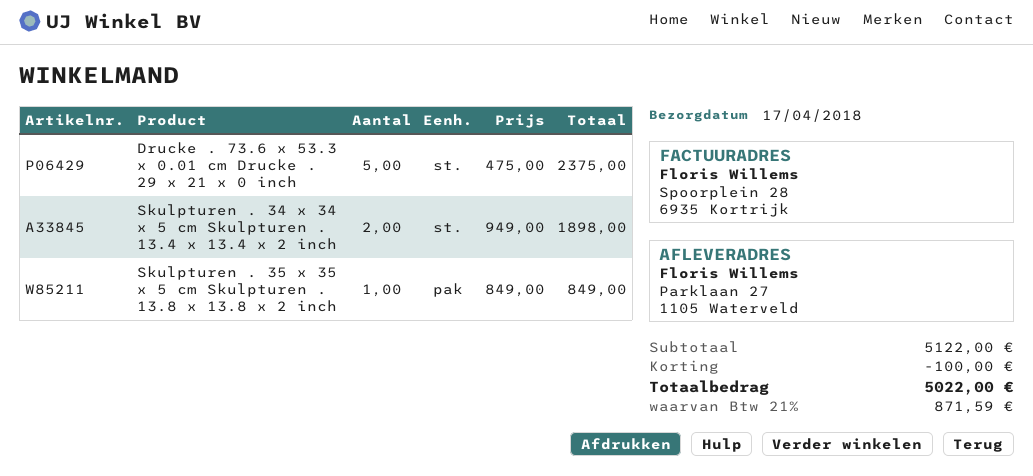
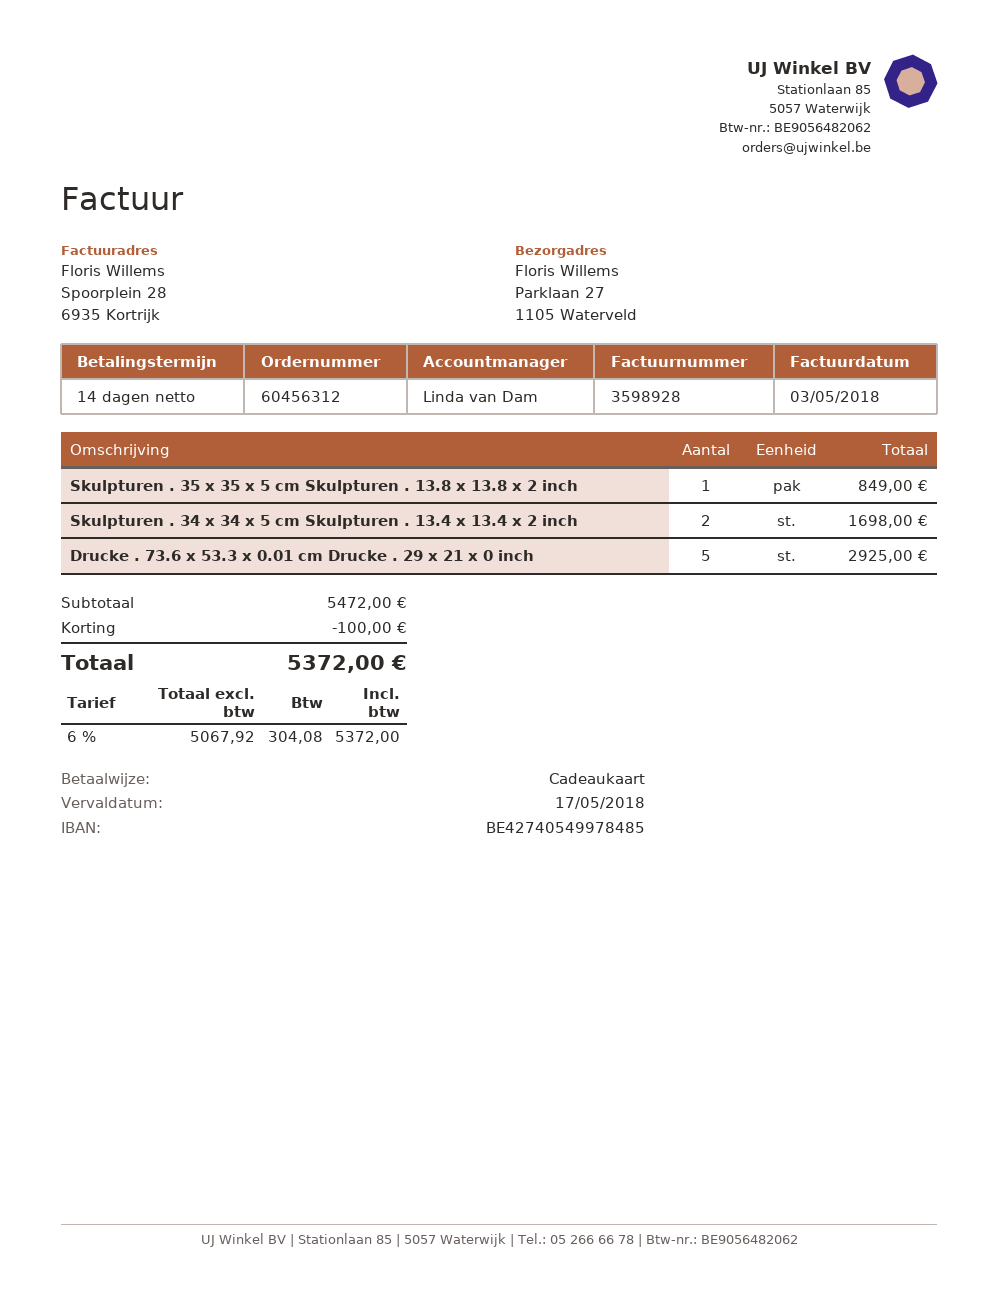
Drucke . 73.6 x 53.3 x 0.01 cm Drucke . 29 x 21 x 0 inch: 5 for 2375.00 -> 5 for 2925.00
Skulpturen . 34 x 34 x 5 cm Skulpturen . 13.4 x 13.4 x 2 inch: 2 for 1898.00 -> 2 for 1698.00
subtotal: 5122.00 -> 5472.00
tax: 21% = 871.59 -> 6% = 304.08
total: 5022.00 -> 5372.00

